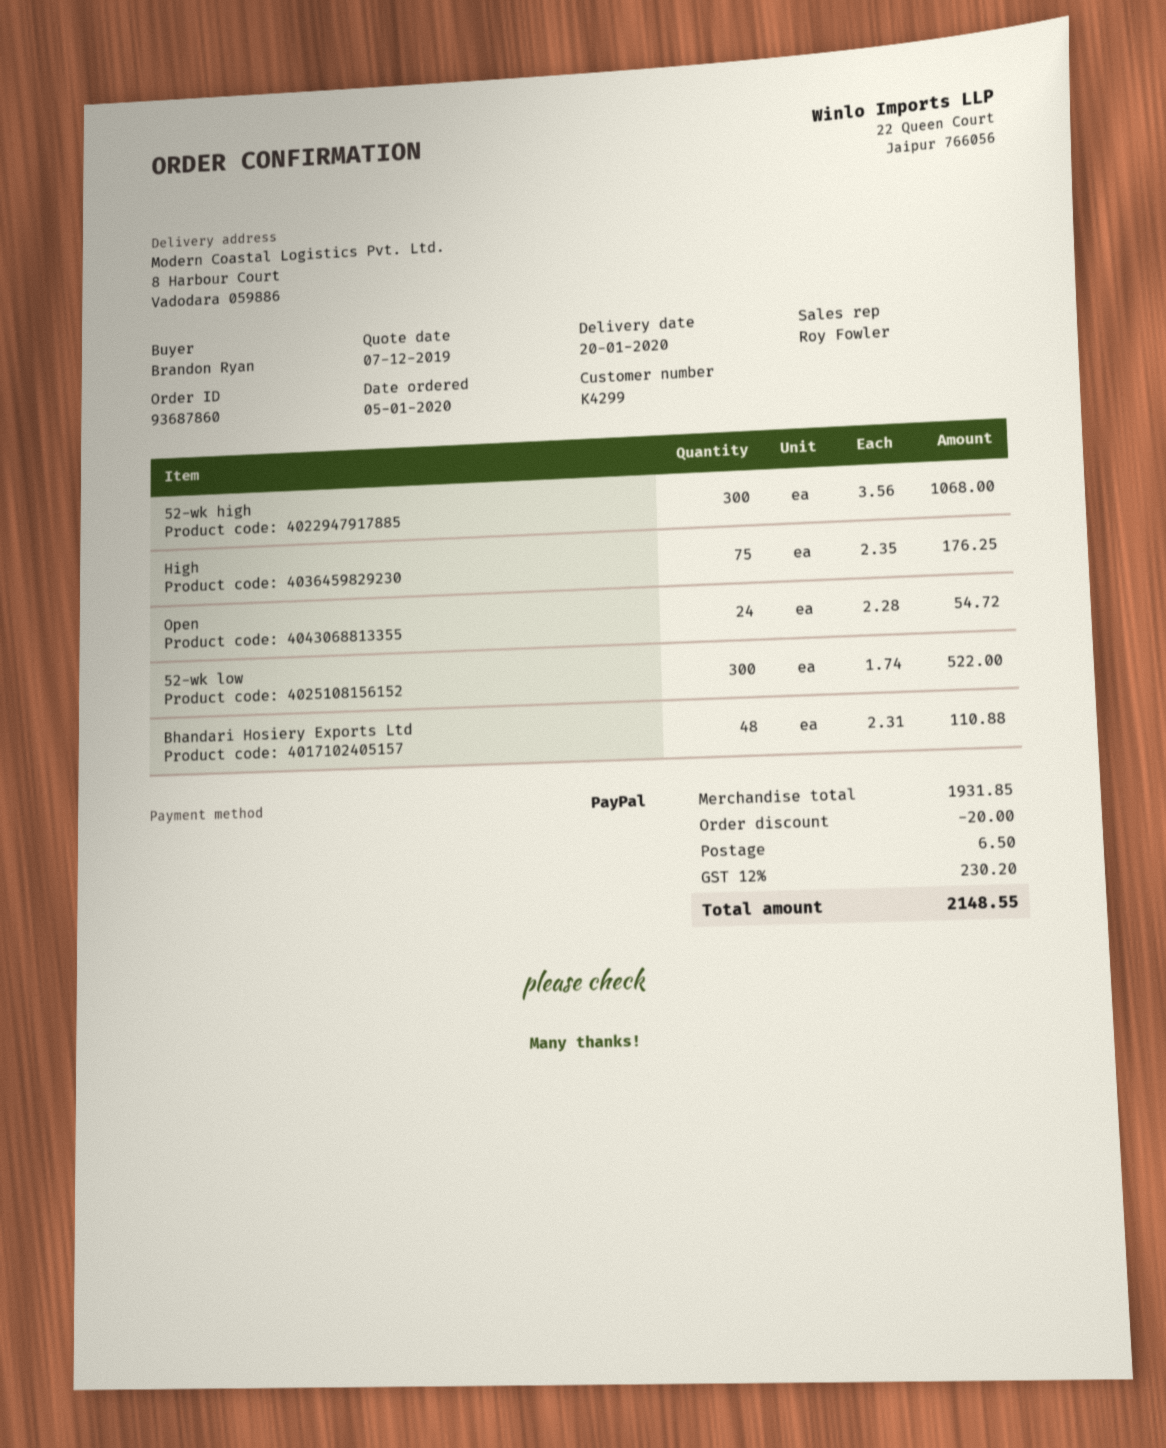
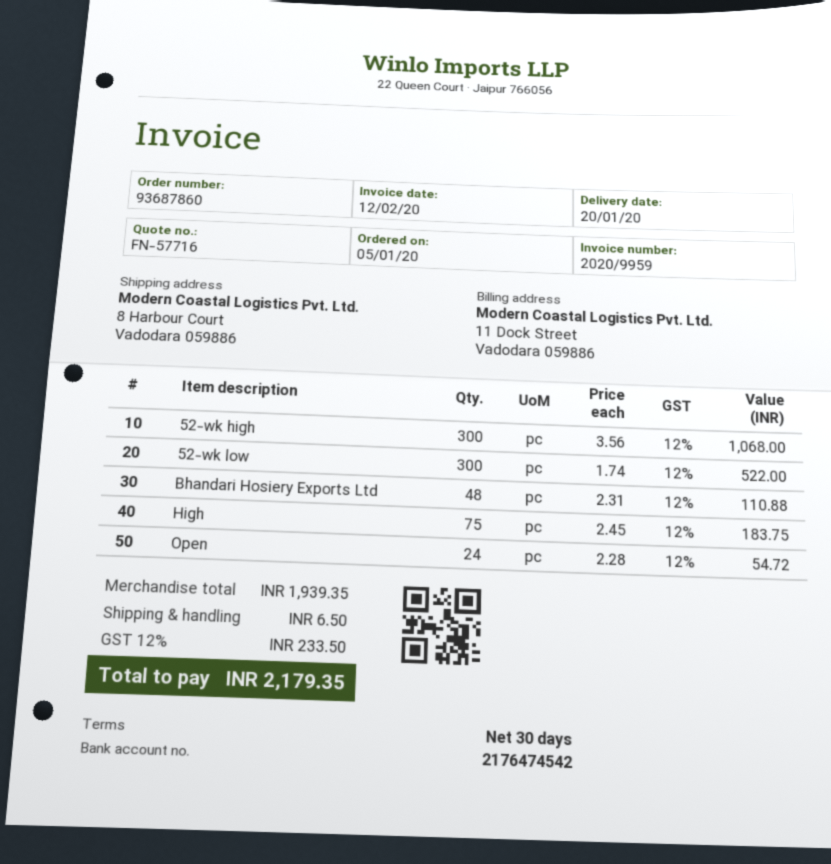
High: 75 x 2.35 = 176.25 -> 75 x 2.45 = 183.75
subtotal: 1931.85 -> 1939.35
discount: 20.00 -> none
tax: 12% = 230.20 -> 12% = 233.50
total: 2148.55 -> 2179.35

